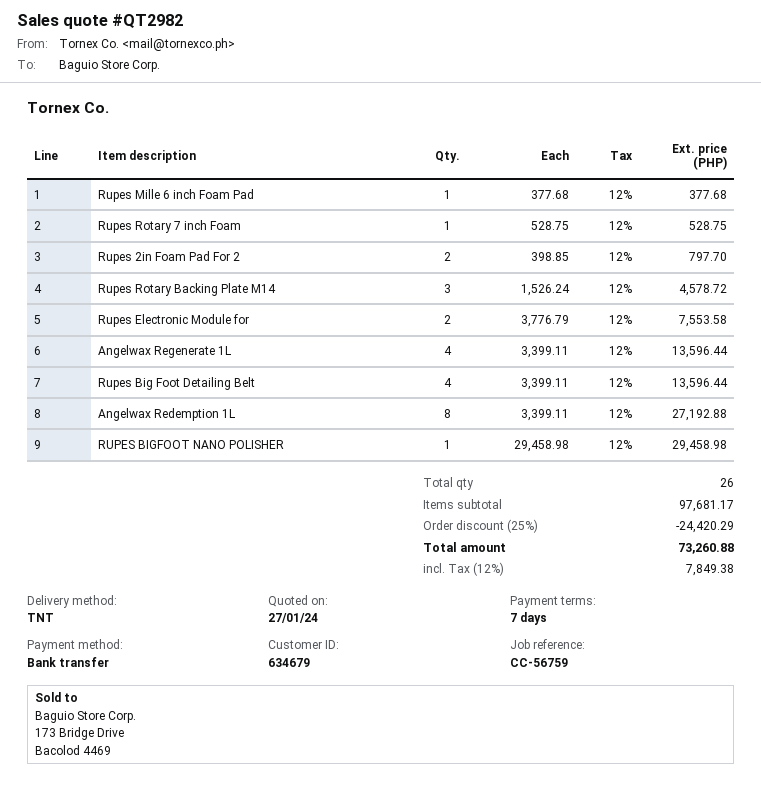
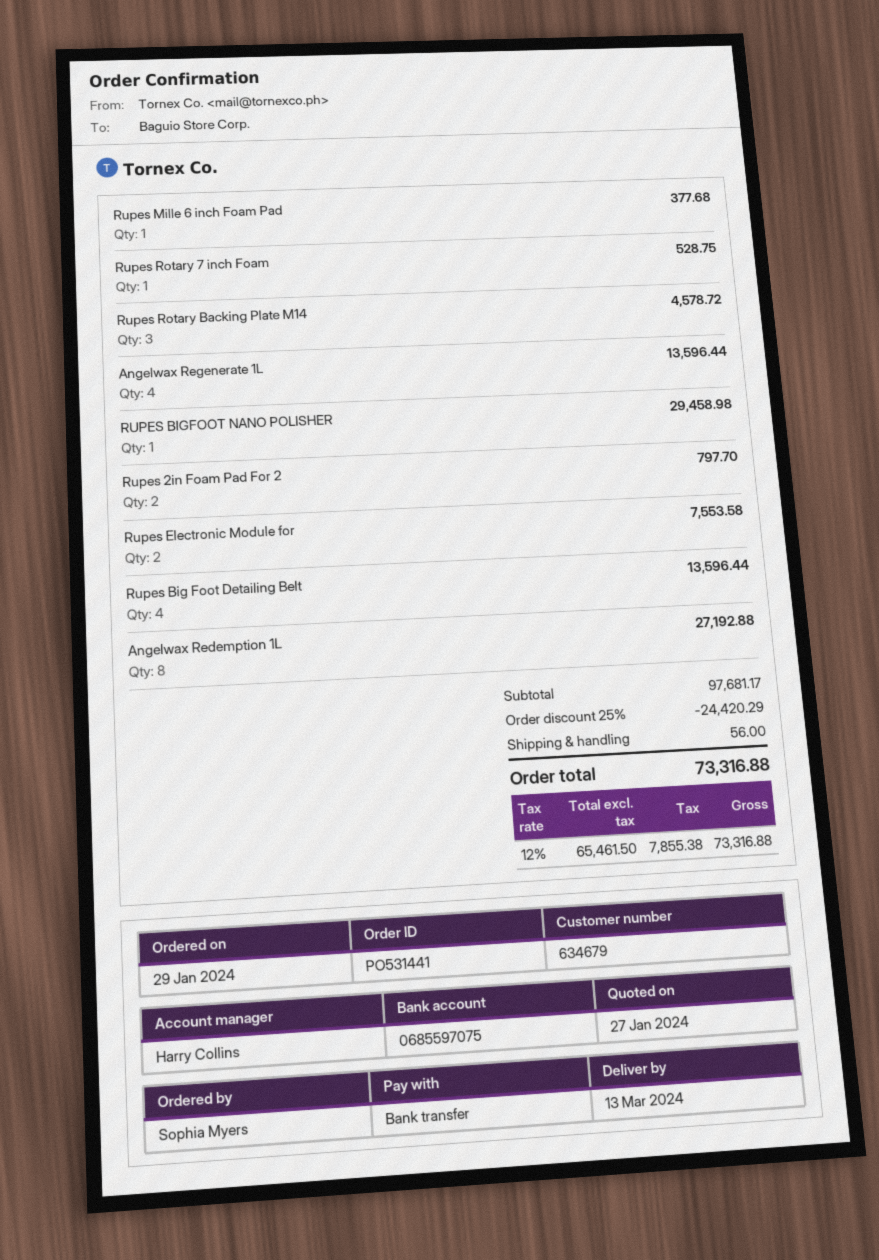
shipping: none -> 56.00
tax: 12% = 7849.38 -> 12% = 7855.38
total: 73260.88 -> 73316.88

